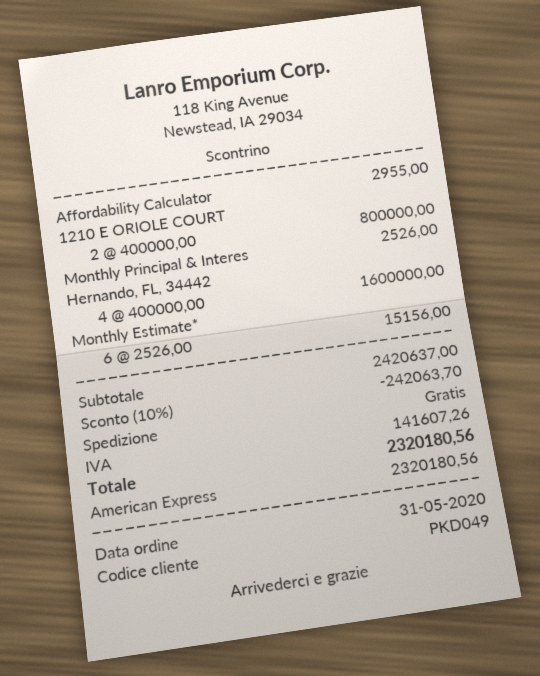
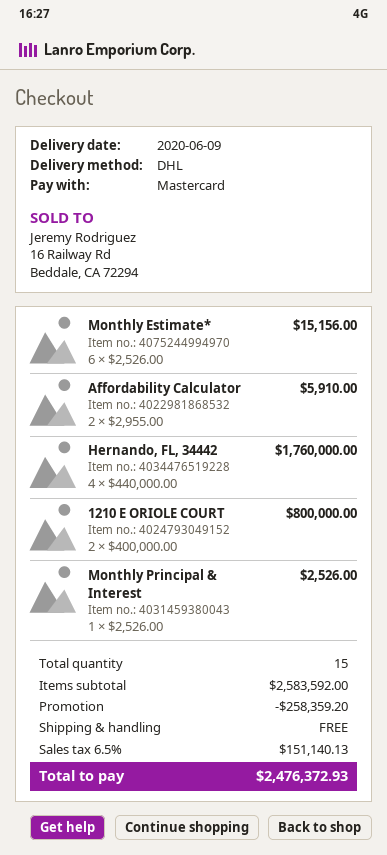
payment method: American Express -> Mastercard
Affordability Calculator: 1 x 2955.00 = 2955.00 -> 2 x 2955.00 = 5910.00
Hernando, FL, 34442: 4 x 400000.00 = 1600000.00 -> 4 x 440000.00 = 1760000.00
subtotal: 2420637.00 -> 2583592.00
discount: 242063.70 -> 258359.20
tax: 141607.26 -> 151140.13
total: 2320180.56 -> 2476372.93

